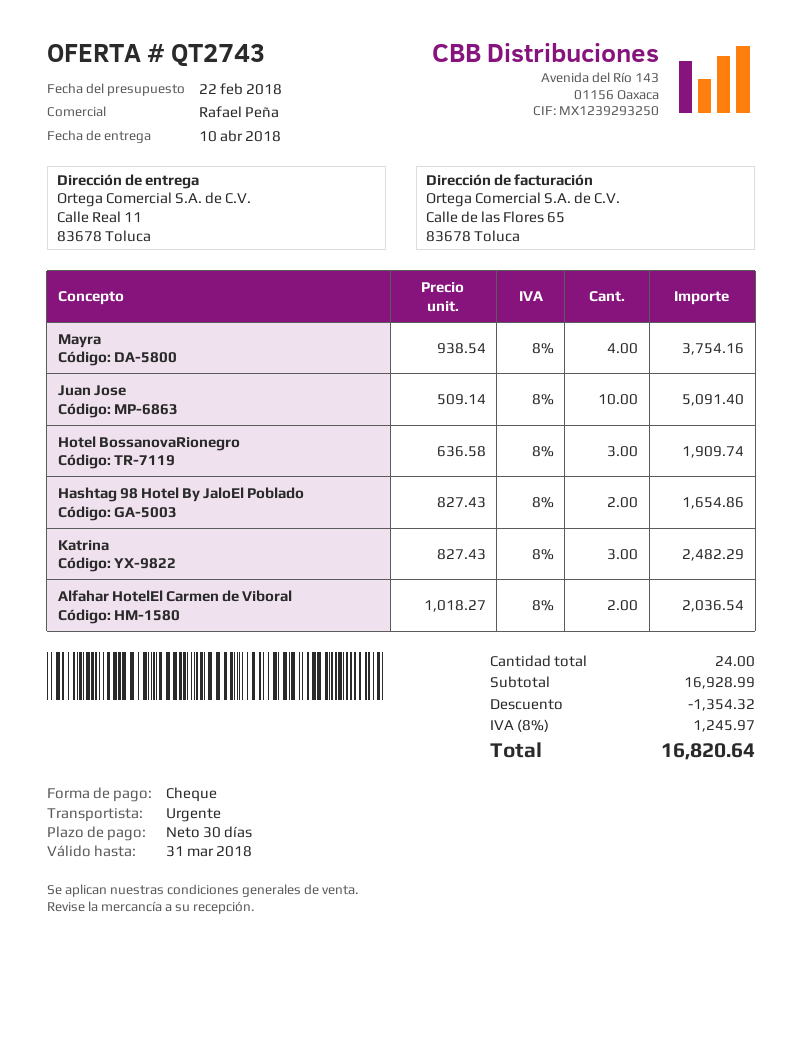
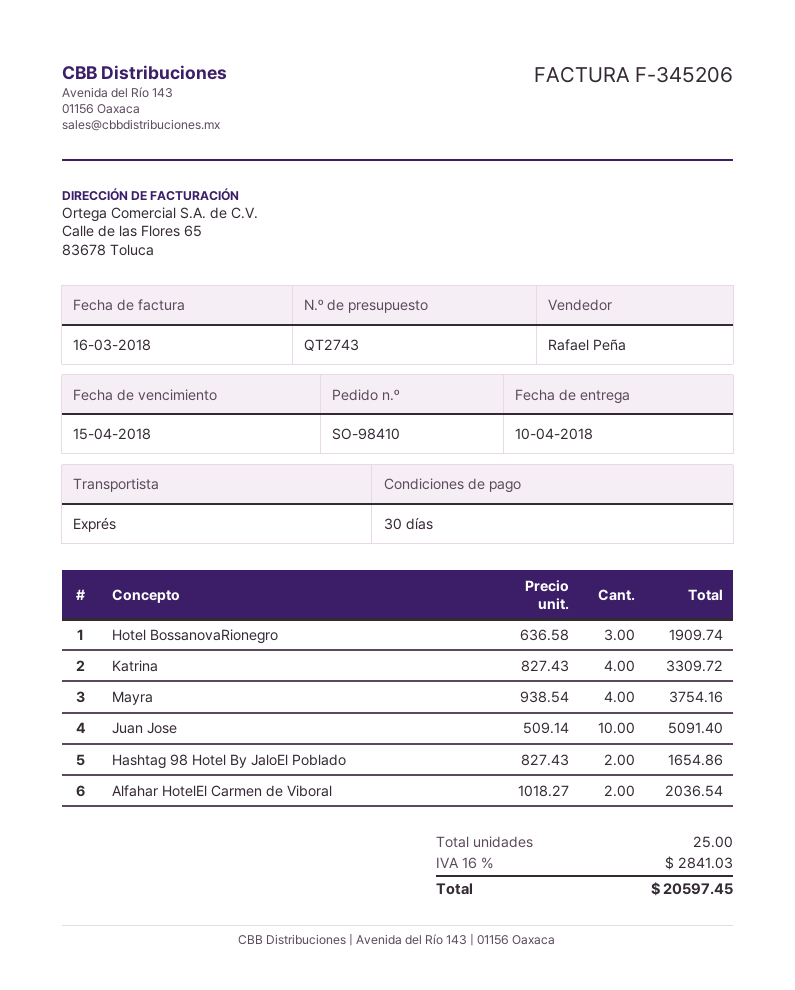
Katrina: 3 x 827.43 = 2482.29 -> 4 x 827.43 = 3309.72
total quantity: 24 -> 25
discount: 1354.32 -> none
tax: 8% = 1245.97 -> 16% = 2841.03
total: 16820.64 -> 20597.45

